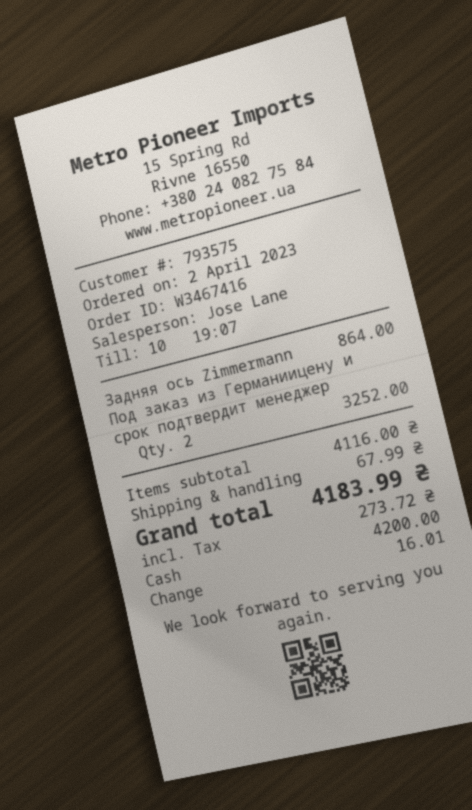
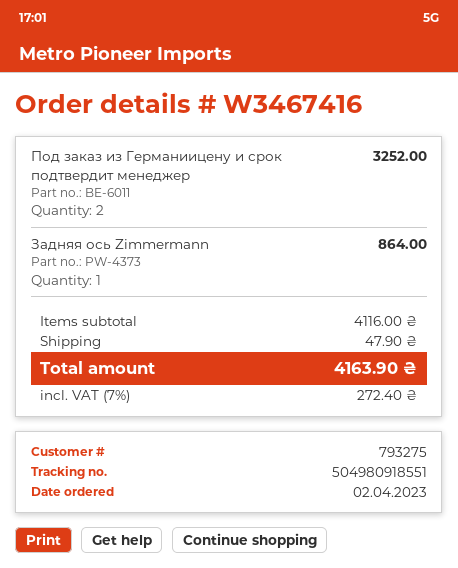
customer number: 793575 -> 793275
shipping: 67.99 -> 47.90
tax: 273.72 -> 272.40
total: 4183.99 -> 4163.90

